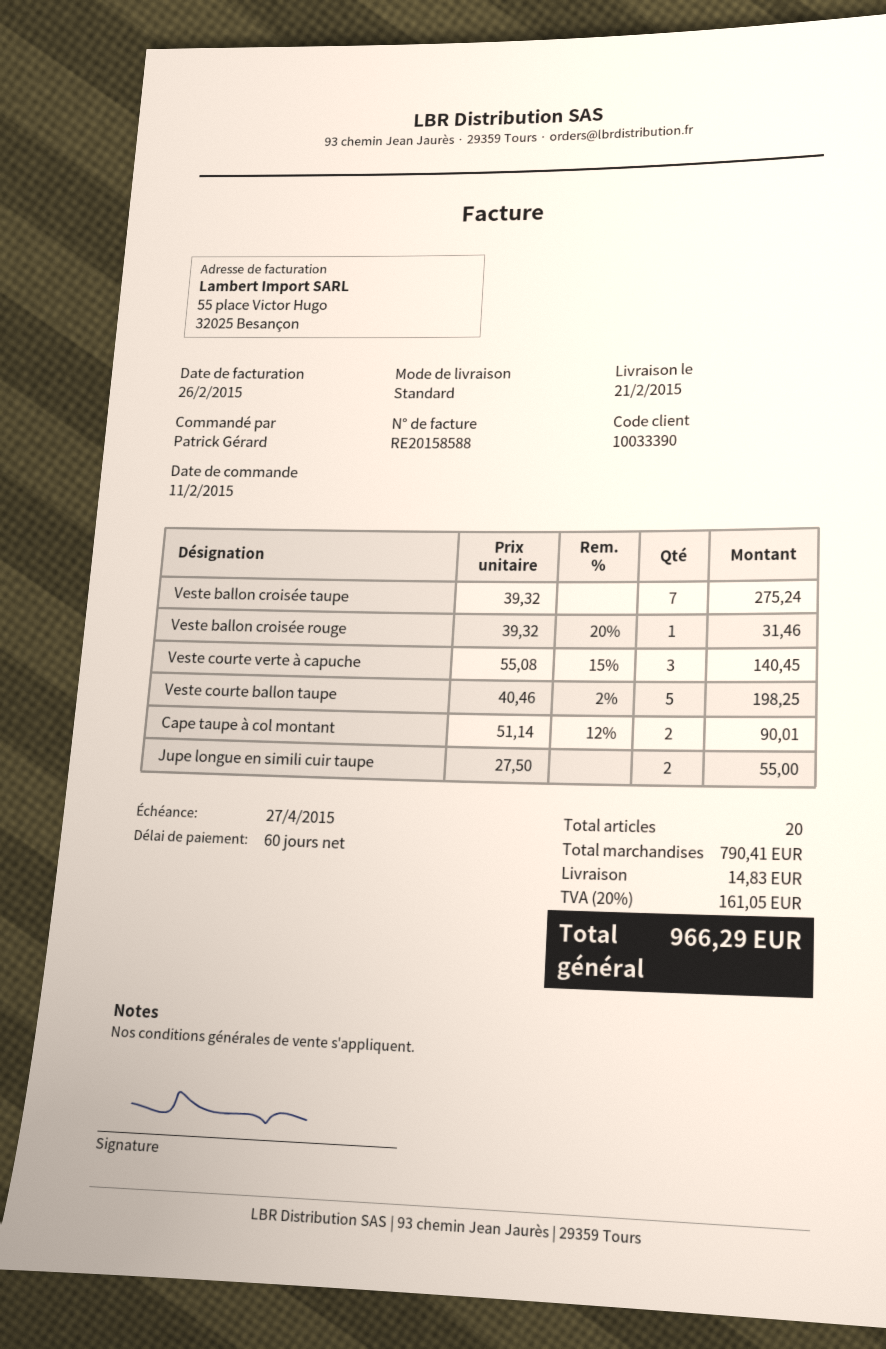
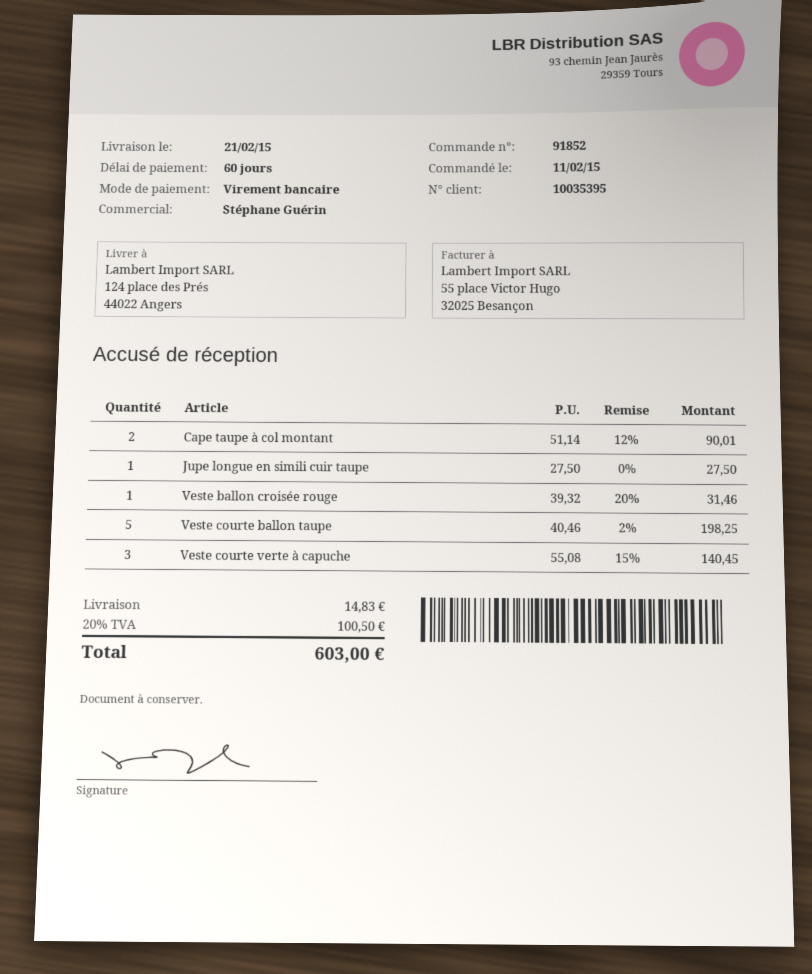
customer number: 10033390 -> 10035395
Veste ballon croisée taupe: 7 x 39.32 = 275.24 -> none
Jupe longue en simili cuir taupe: 2 x 27.50 = 55.00 -> 1 x 27.50 = 27.50
tax: 20% = 161.05 -> 20% = 100.50
total: 966.29 -> 603.00

